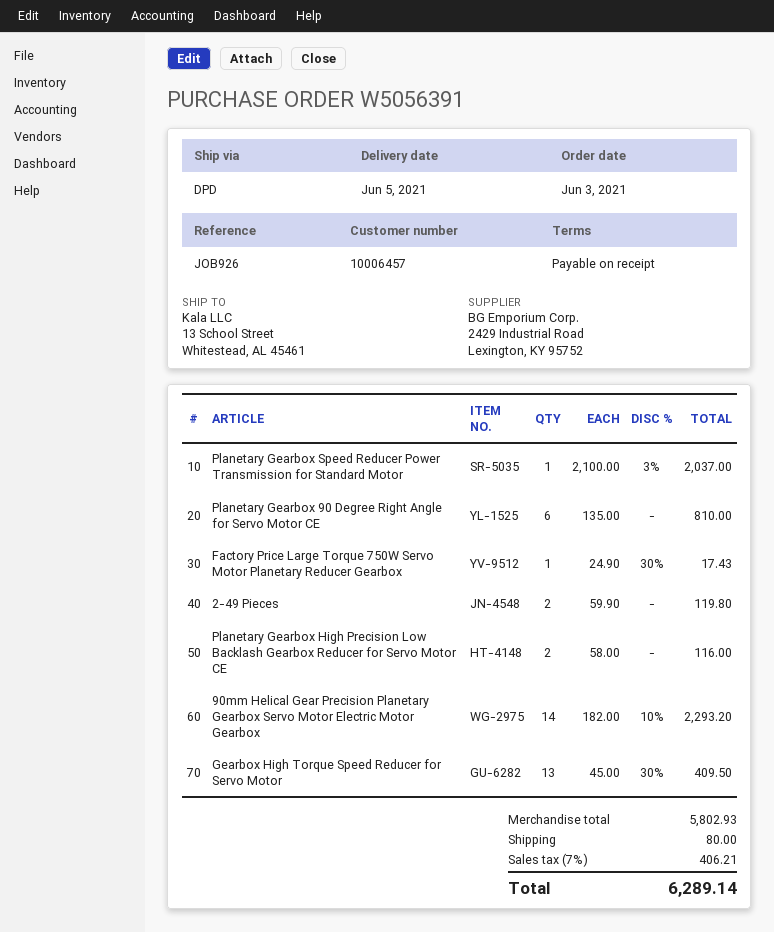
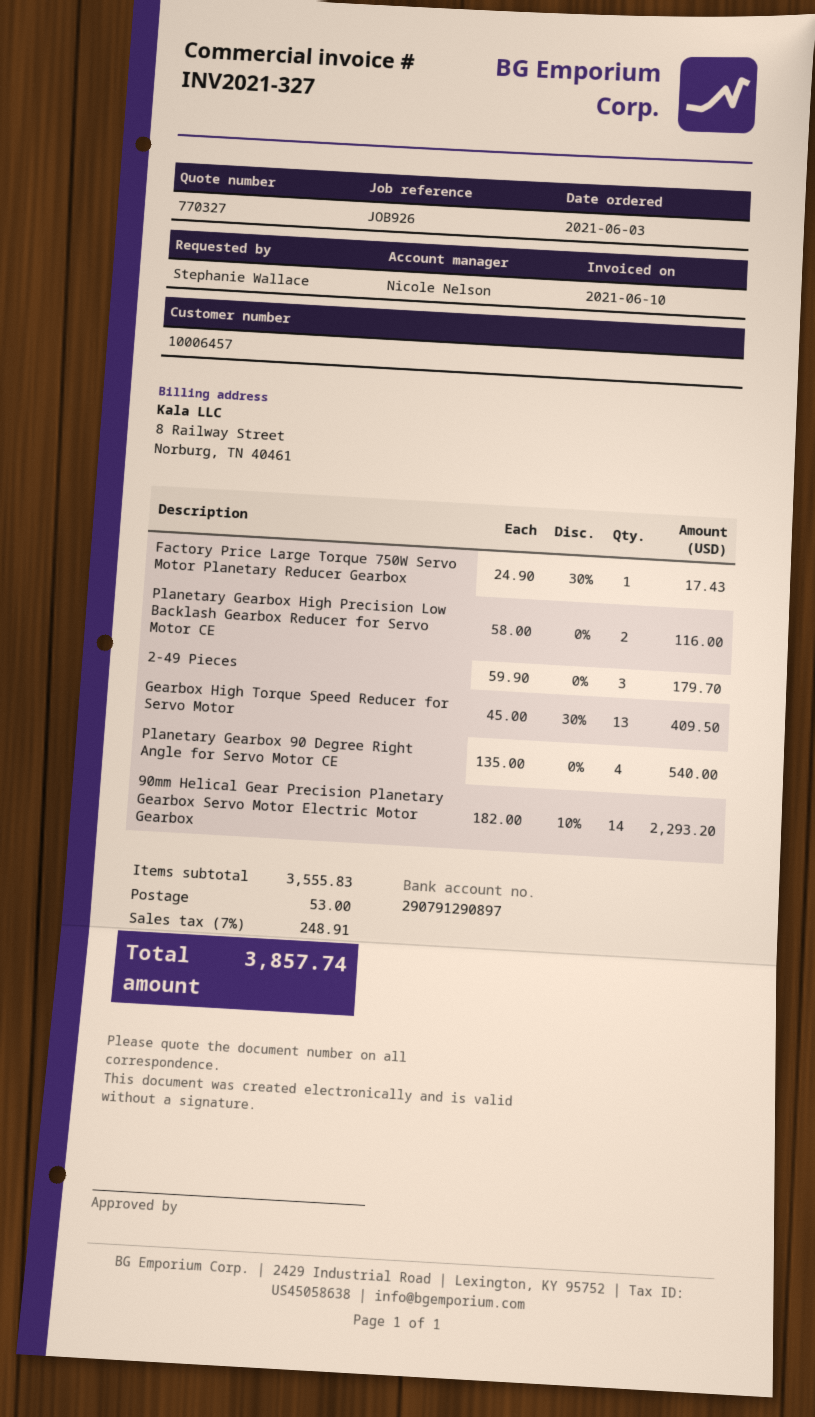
Planetary Gearbox Speed Reducer Power Transmission for Standard Motor: 1 x 2100.00 - 3% = 2037.00 -> none
Planetary Gearbox 90 Degree Right Angle for Servo Motor CE: 6 x 135.00 = 810.00 -> 4 x 135.00 = 540.00
2-49 Pieces: 2 x 59.90 = 119.80 -> 3 x 59.90 = 179.70
subtotal: 5802.93 -> 3555.83
shipping: 80.00 -> 53.00
tax: 7% = 406.21 -> 7% = 248.91
total: 6289.14 -> 3857.74

